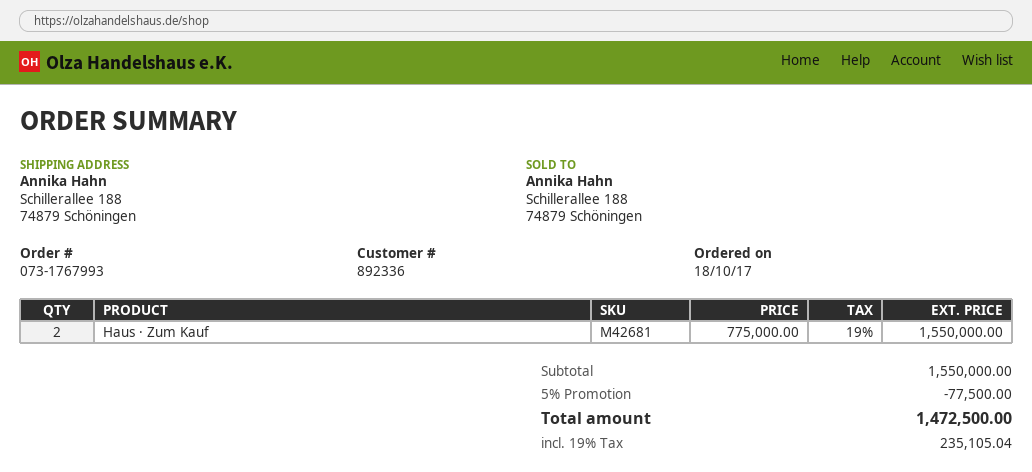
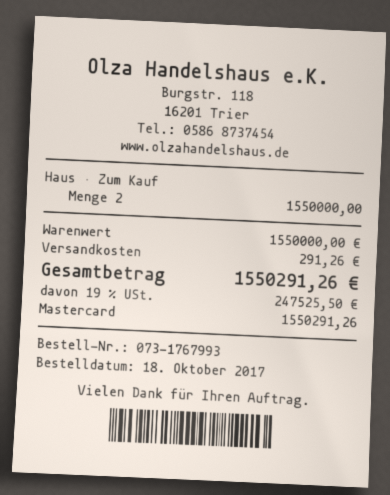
discount: 5% = 77500.00 -> none
shipping: none -> 291.26
tax: 19% = 235105.04 -> 19% = 247525.50
total: 1472500.00 -> 1550291.26

